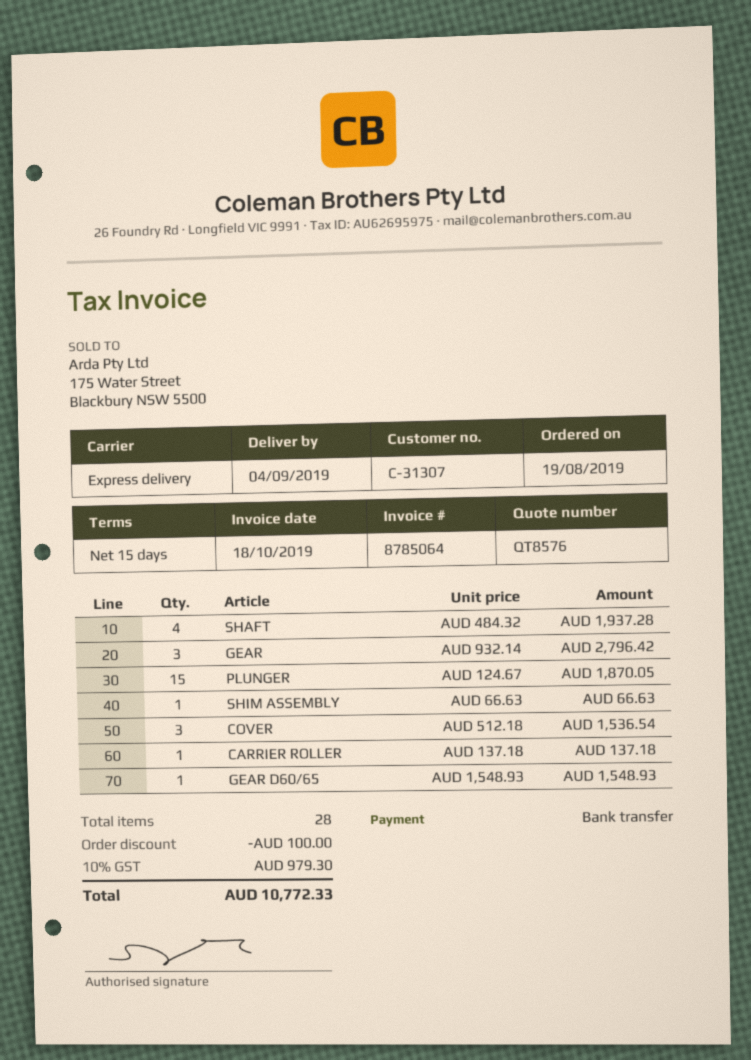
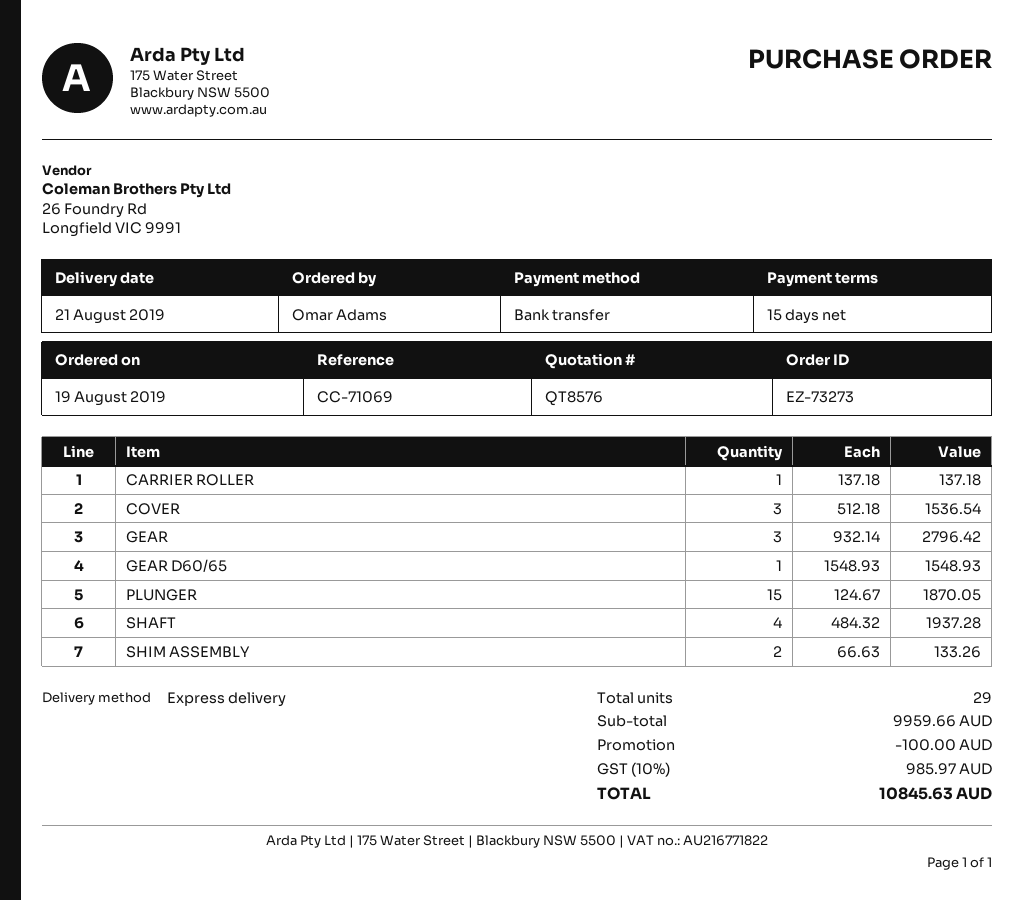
delivery date: 2019-09-04 -> 2019-08-21
SHIM ASSEMBLY: 1 x 66.63 = 66.63 -> 2 x 66.63 = 133.26
total quantity: 28 -> 29
tax: 10% = 979.30 -> 10% = 985.97
total: 10772.33 -> 10845.63

